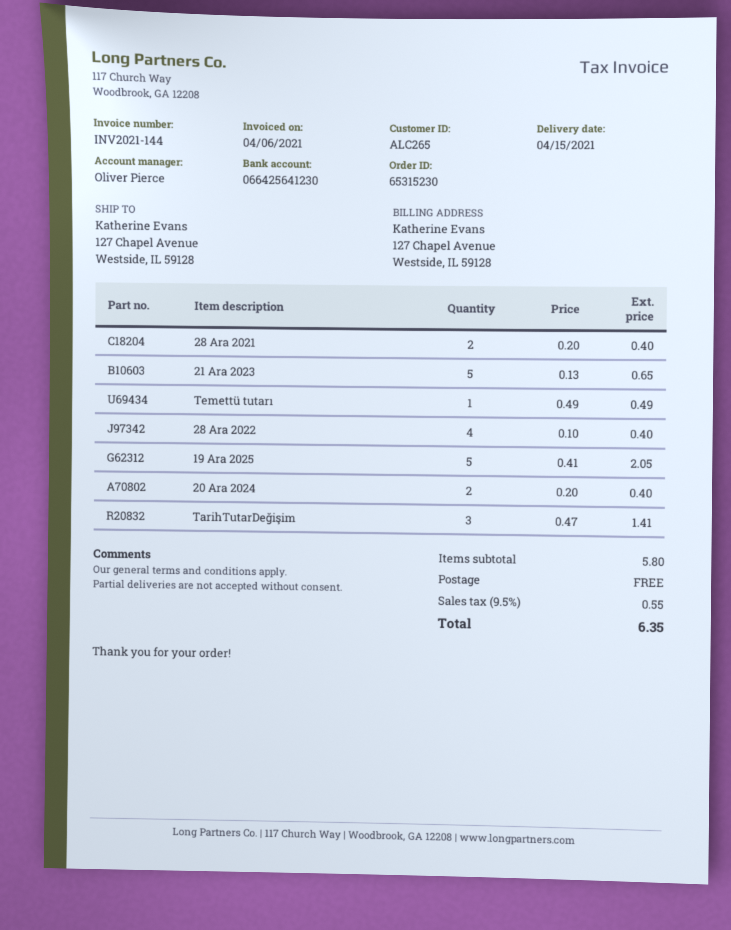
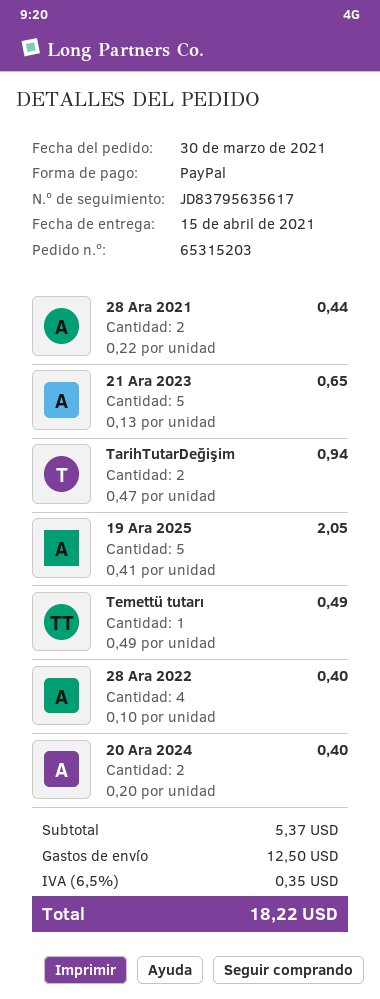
order number: 65315230 -> 65315203
28 Ara 2021: 2 x 0.20 = 0.40 -> 2 x 0.22 = 0.44
TarihTutarDeğişim: 3 x 0.47 = 1.41 -> 2 x 0.47 = 0.94
subtotal: 5.80 -> 5.37
shipping: 0.00 -> 12.50
tax: 9.5% = 0.55 -> 6.5% = 0.35
total: 6.35 -> 18.22

